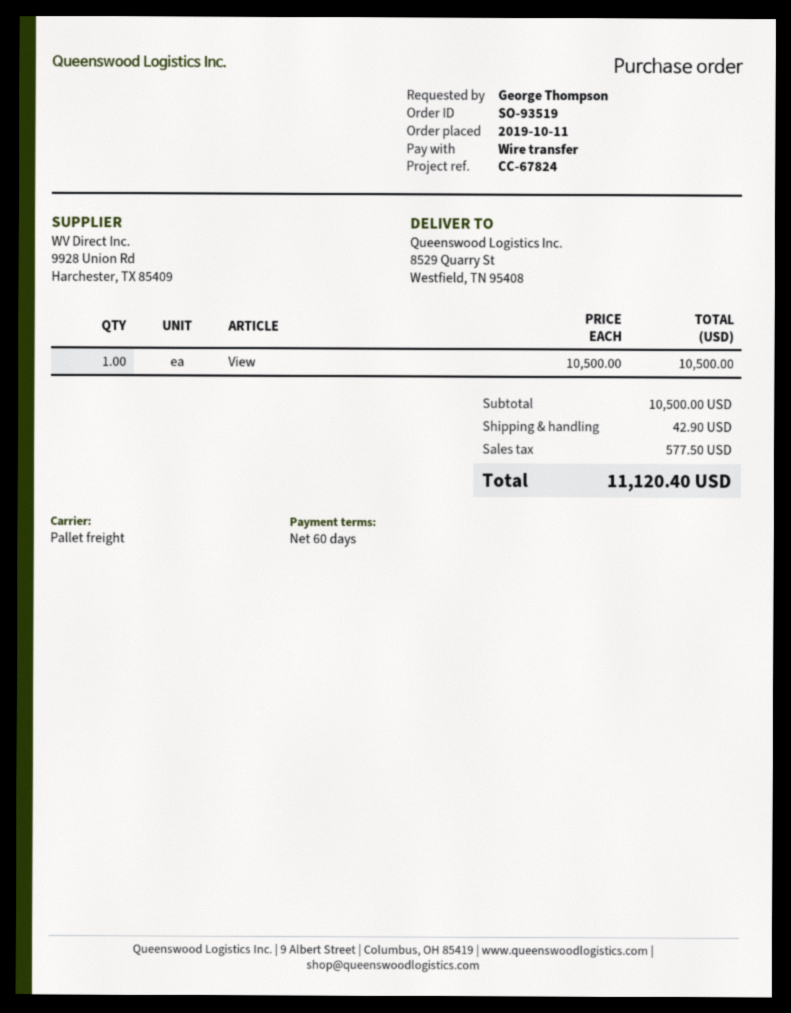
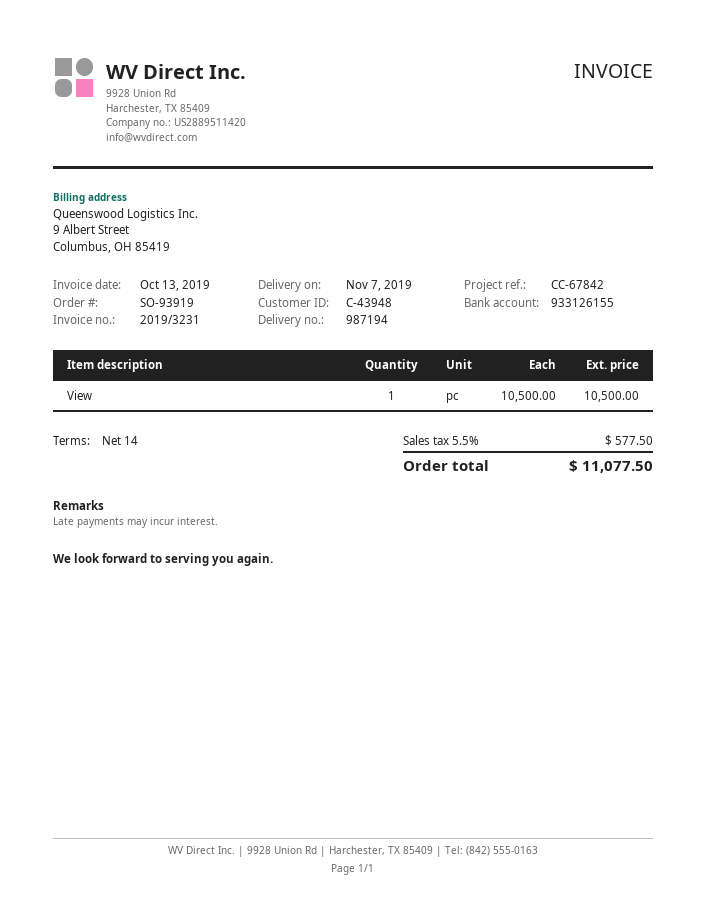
order number: SO-93519 -> SO-93919
payment terms: 60 days -> 14 days
reference: CC-67824 -> CC-67842
shipping: 42.90 -> none
total: 11120.40 -> 11077.50

